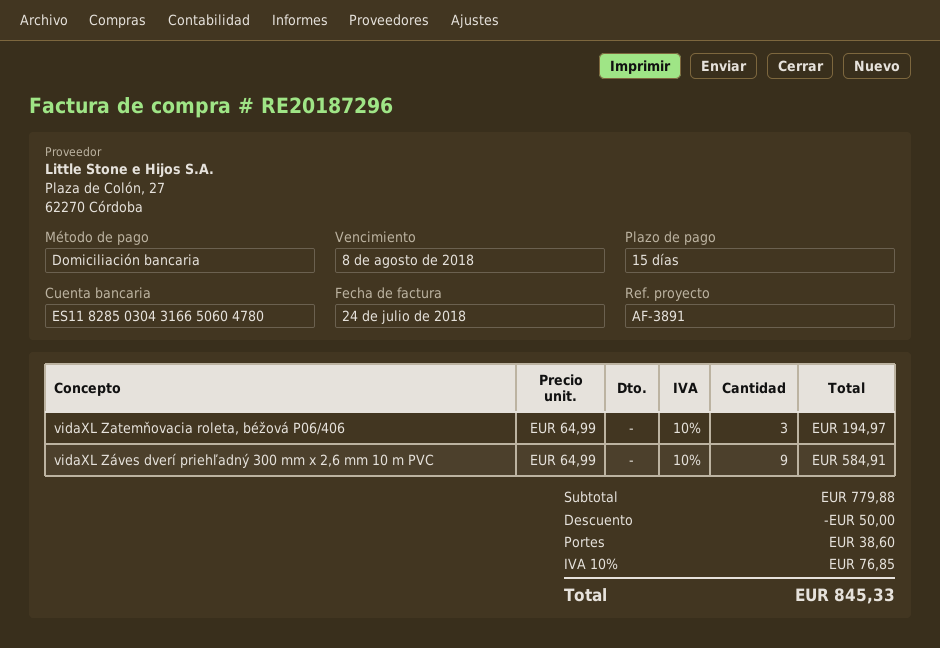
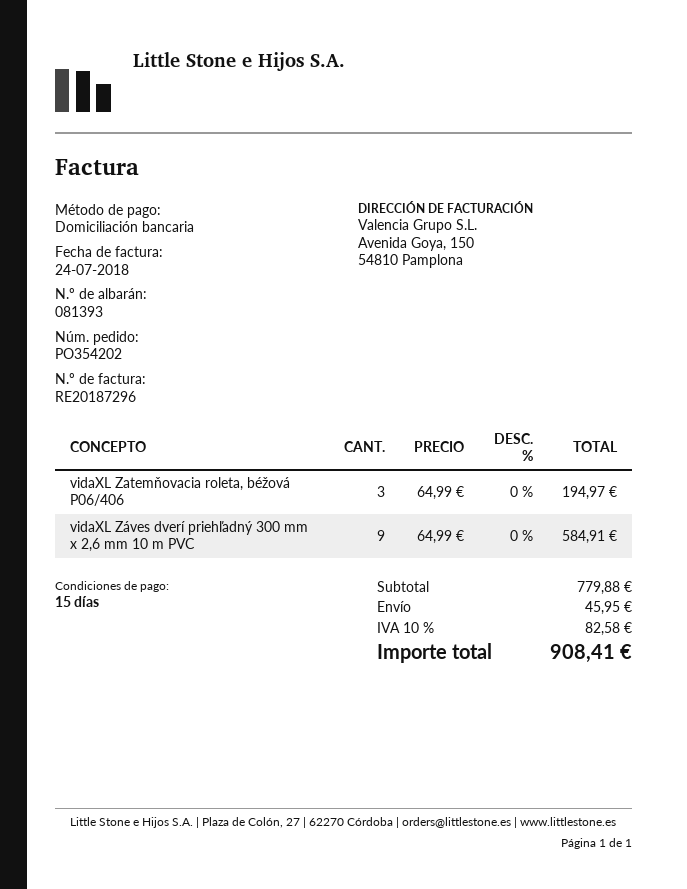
discount: 50.00 -> none
shipping: 38.60 -> 45.95
tax: 10% = 76.85 -> 10% = 82.58
total: 845.33 -> 908.41

